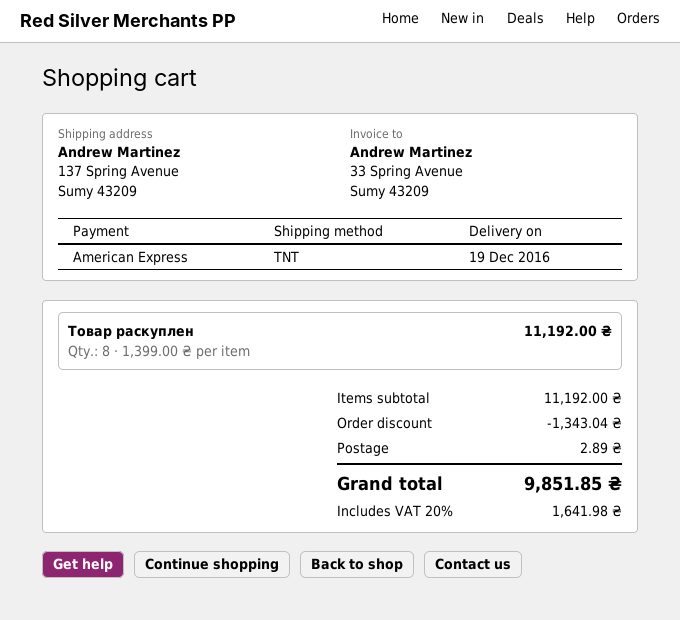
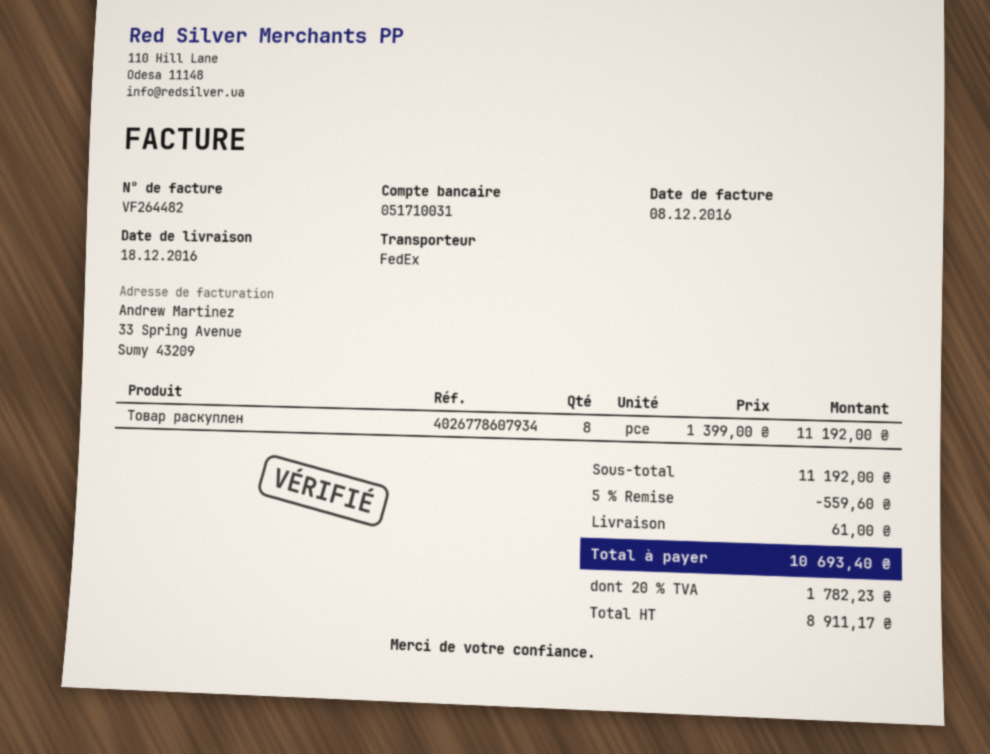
delivery date: 2016-12-19 -> 2016-12-18
shipping method: TNT -> FedEx
discount: 1343.04 -> 559.60
shipping: 2.89 -> 61.00
tax: 20% = 1641.98 -> 20% = 1782.23
total: 9851.85 -> 10693.40

